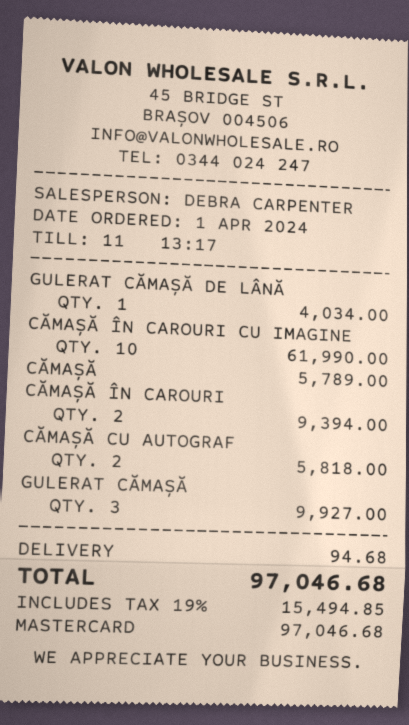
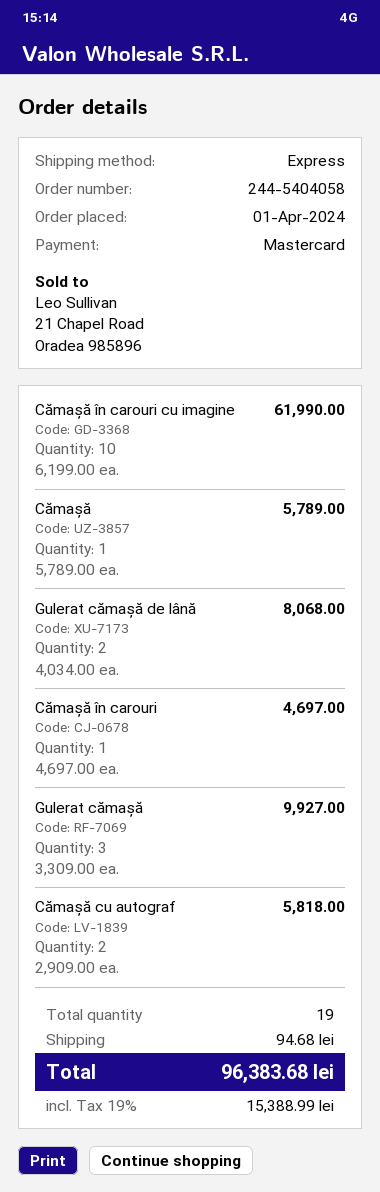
GULERAT CĂMAȘĂ DE LÂNĂ: 1 for 4034.00 -> 2 for 8068.00
CĂMAȘĂ ÎN CAROURI: 2 for 9394.00 -> 1 for 4697.00
tax: 19% = 15494.85 -> 19% = 15388.99
total: 97046.68 -> 96383.68

